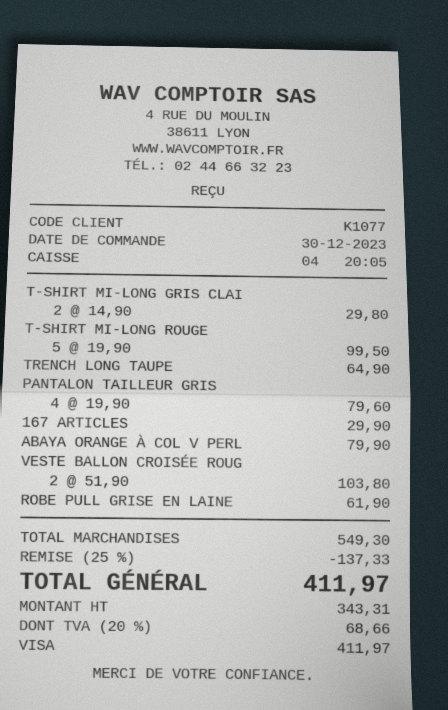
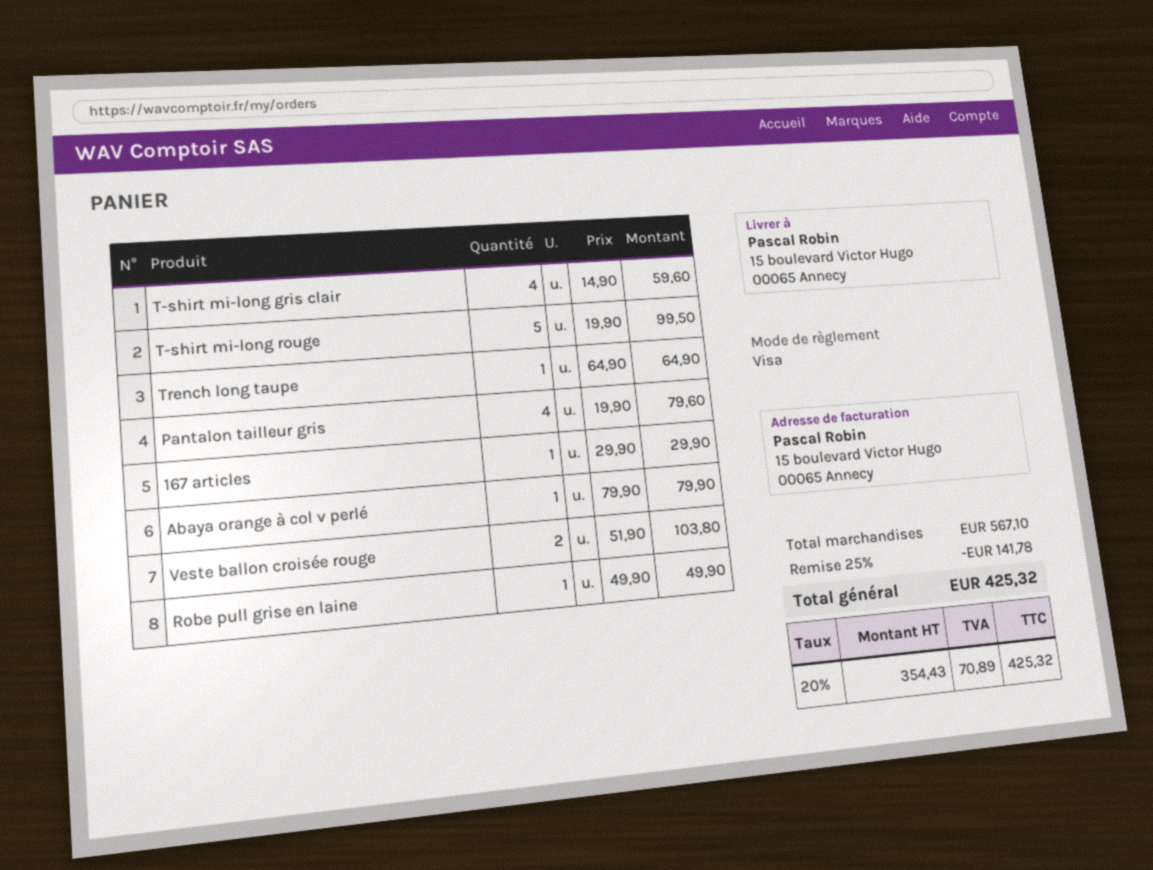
T-SHIRT MI-LONG GRIS CLAI: 2 x 14.90 = 29.80 -> 4 x 14.90 = 59.60
ROBE PULL GRISE EN LAINE: 1 x 61.90 = 61.90 -> 1 x 49.90 = 49.90
subtotal: 549.30 -> 567.10
discount: 25% = 137.33 -> 25% = 141.78
net: 343.31 -> 354.43
tax: 20% = 68.66 -> 20% = 70.89
total: 411.97 -> 425.32

